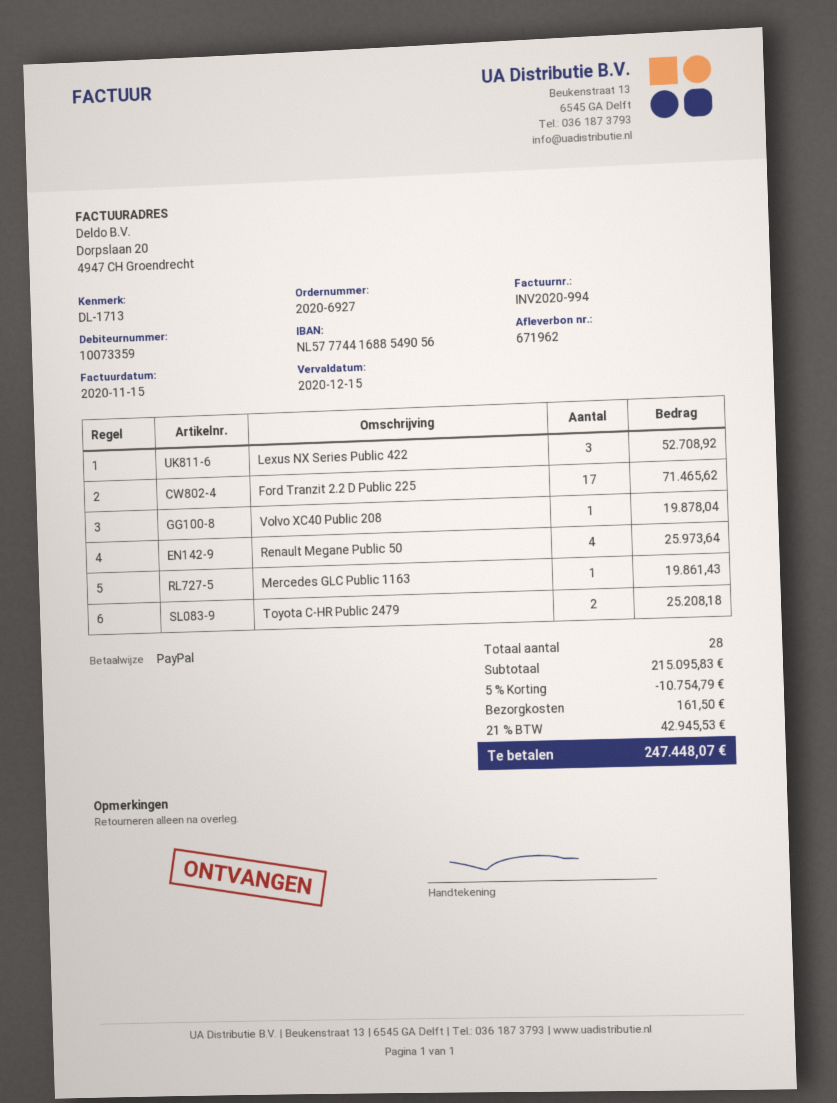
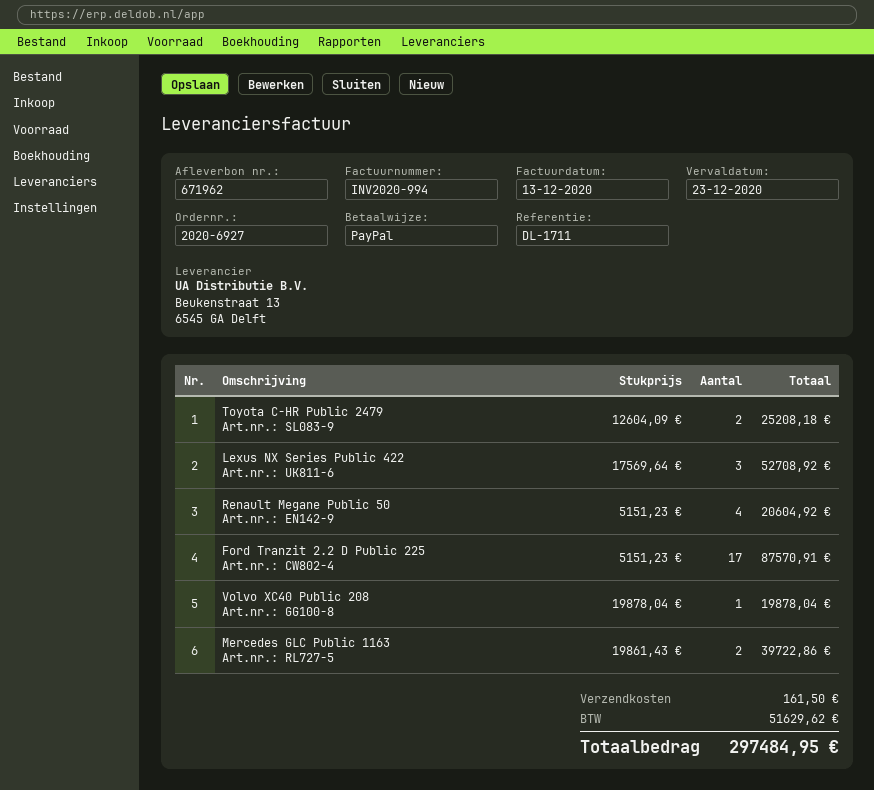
invoice date: 2020-11-15 -> 2020-12-13
due date: 2020-12-15 -> 2020-12-23
reference: DL-1713 -> DL-1711
Ford Tranzit 2.2 D Public 225: 17 for 71465.62 -> 17 for 87570.91
Renault Megane Public 50: 4 for 25973.64 -> 4 for 20604.92
Mercedes GLC Public 1163: 1 for 19861.43 -> 2 for 39722.86
discount: 5% = 10754.79 -> none
tax: 42945.53 -> 51629.62
total: 247448.07 -> 297484.95

